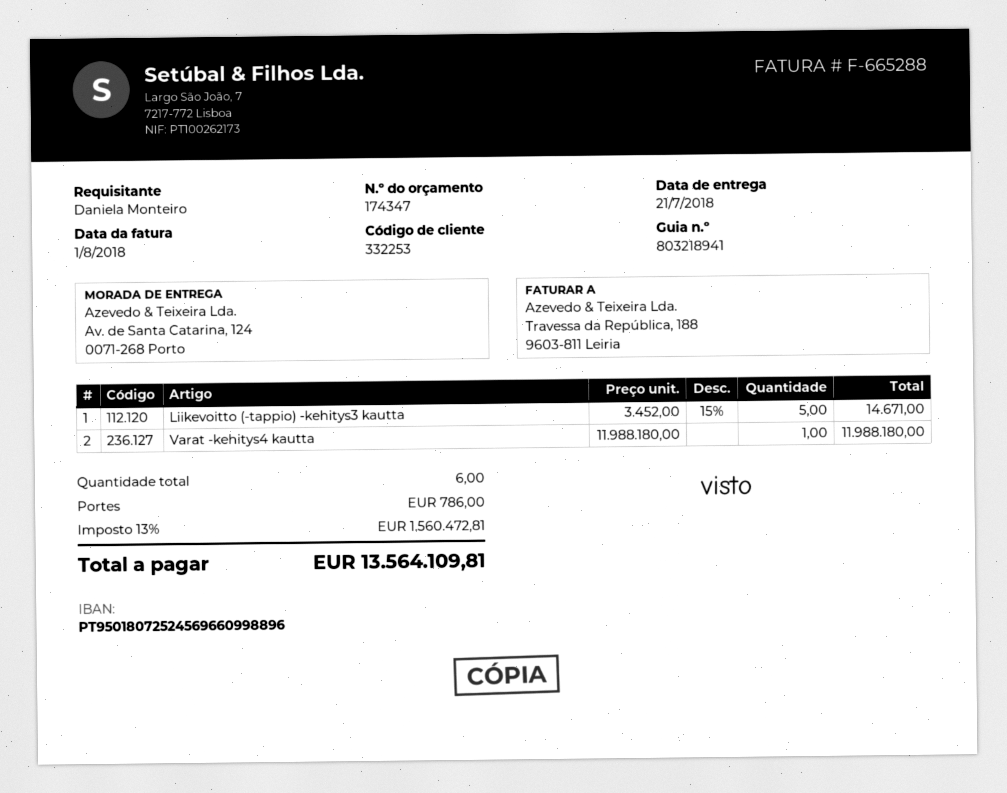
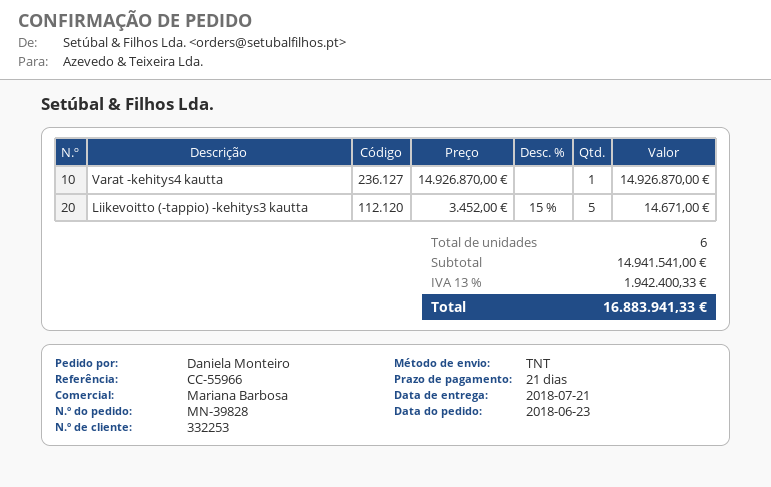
Varat -kehitys4 kautta: 1 x 11988180.00 = 11988180.00 -> 1 x 14926870.00 = 14926870.00
shipping: 786.00 -> none
tax: 13% = 1560472.81 -> 13% = 1942400.33
total: 13564109.81 -> 16883941.33

